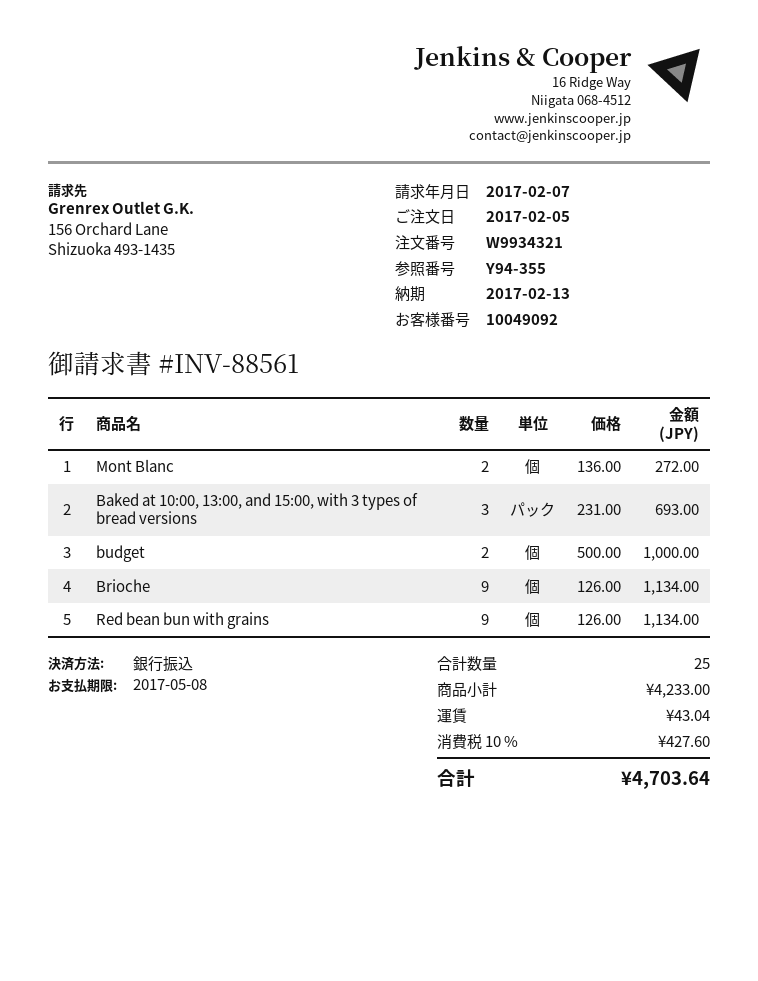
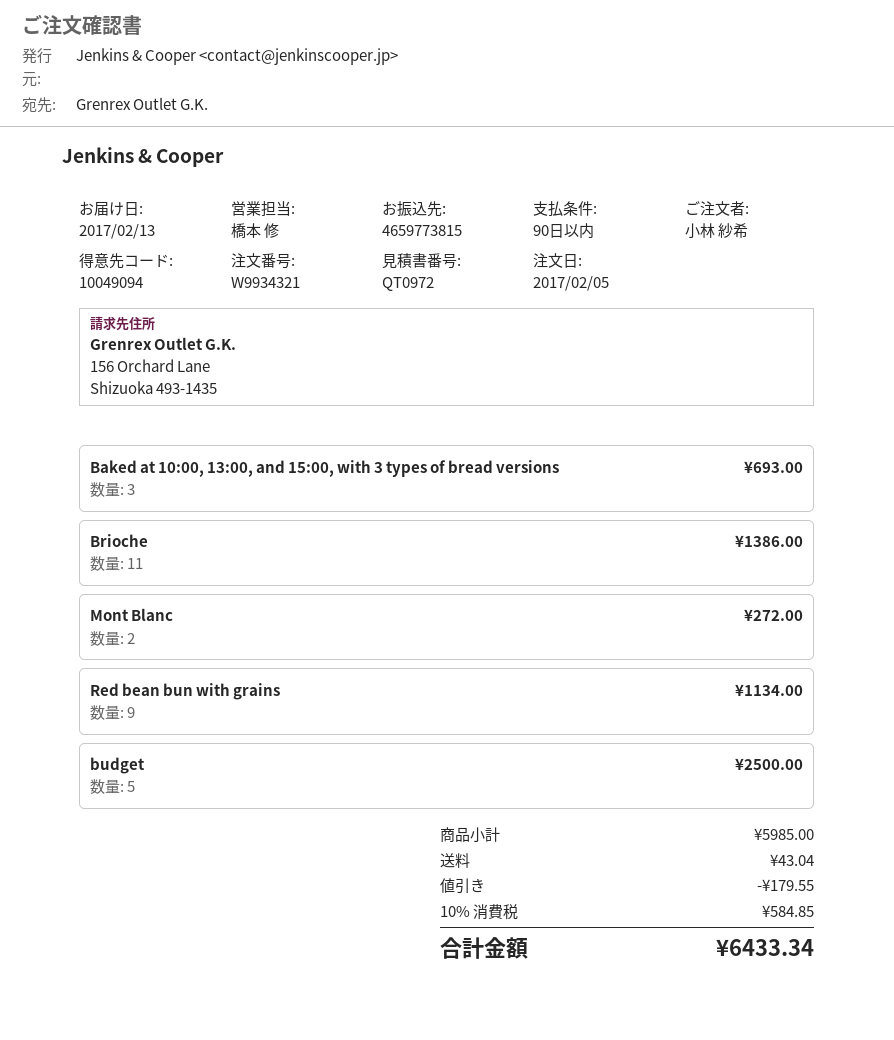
customer number: 10049092 -> 10049094
budget: 2 for 1000.00 -> 5 for 2500.00
Brioche: 9 for 1134.00 -> 11 for 1386.00
subtotal: 4233.00 -> 5985.00
discount: none -> 179.55
tax: 10% = 427.60 -> 10% = 584.85
total: 4703.64 -> 6433.34

